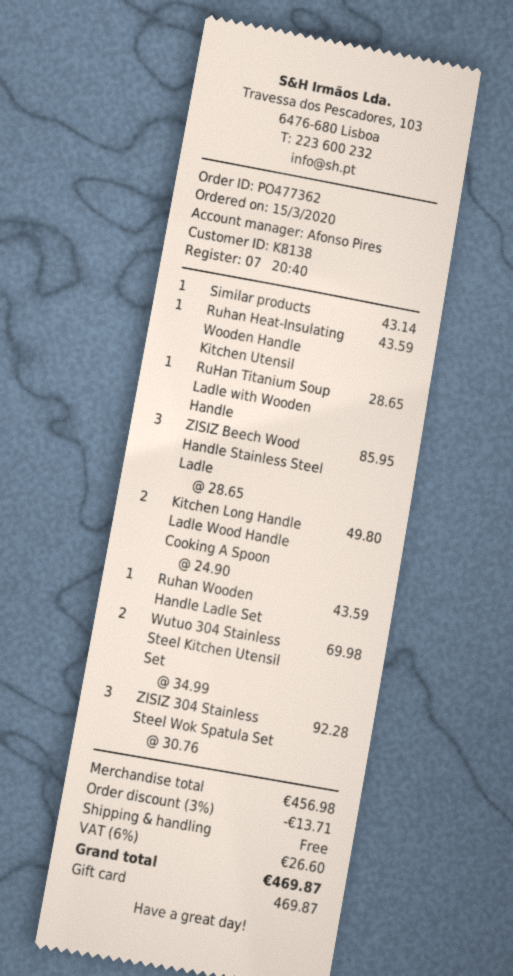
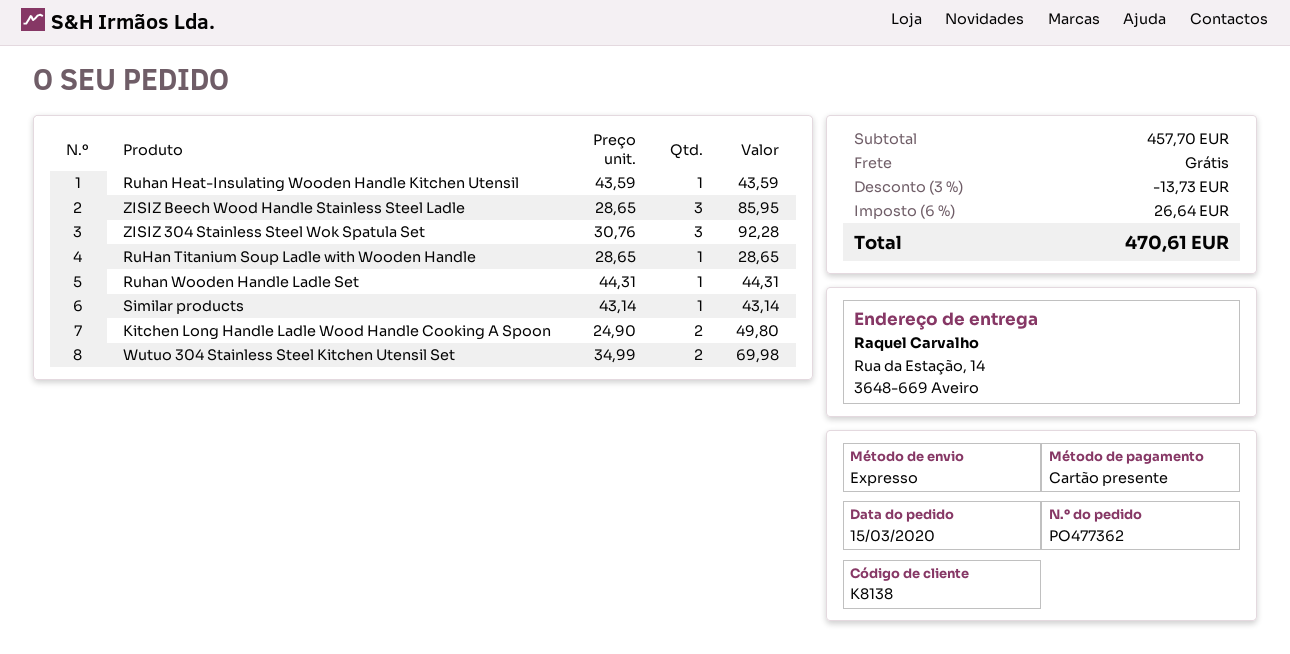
Ruhan Wooden Handle Ladle Set: 1 x 43.59 = 43.59 -> 1 x 44.31 = 44.31
subtotal: 456.98 -> 457.70
discount: 3% = 13.71 -> 3% = 13.73
tax: 6% = 26.60 -> 6% = 26.64
total: 469.87 -> 470.61

